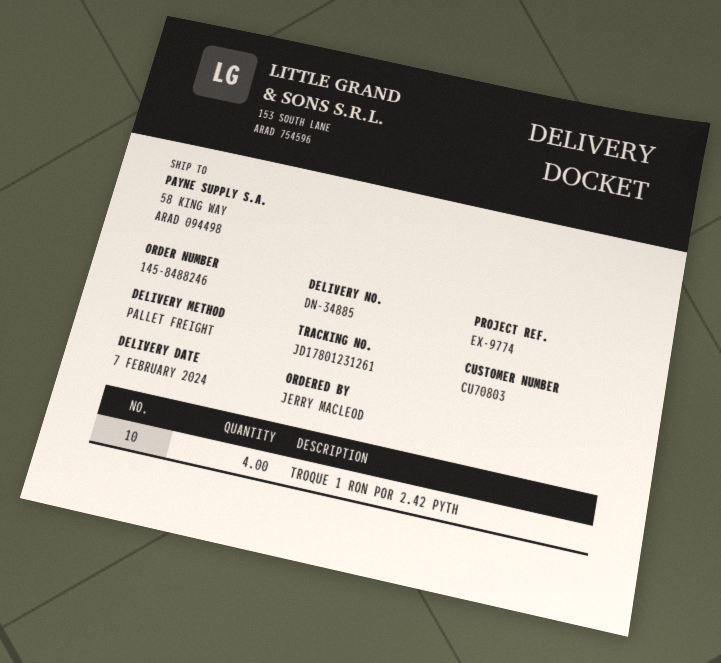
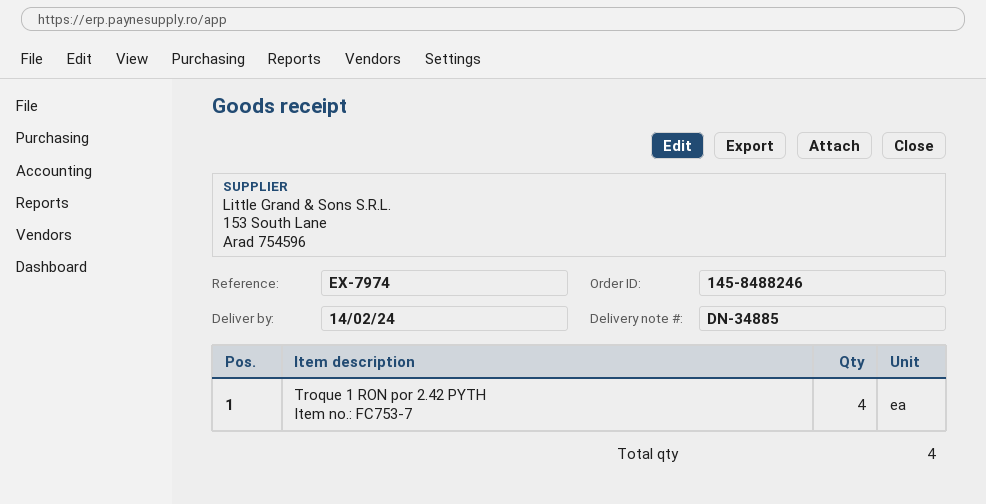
delivery date: 2024-02-07 -> 2024-02-14
reference: EX-9774 -> EX-7974

